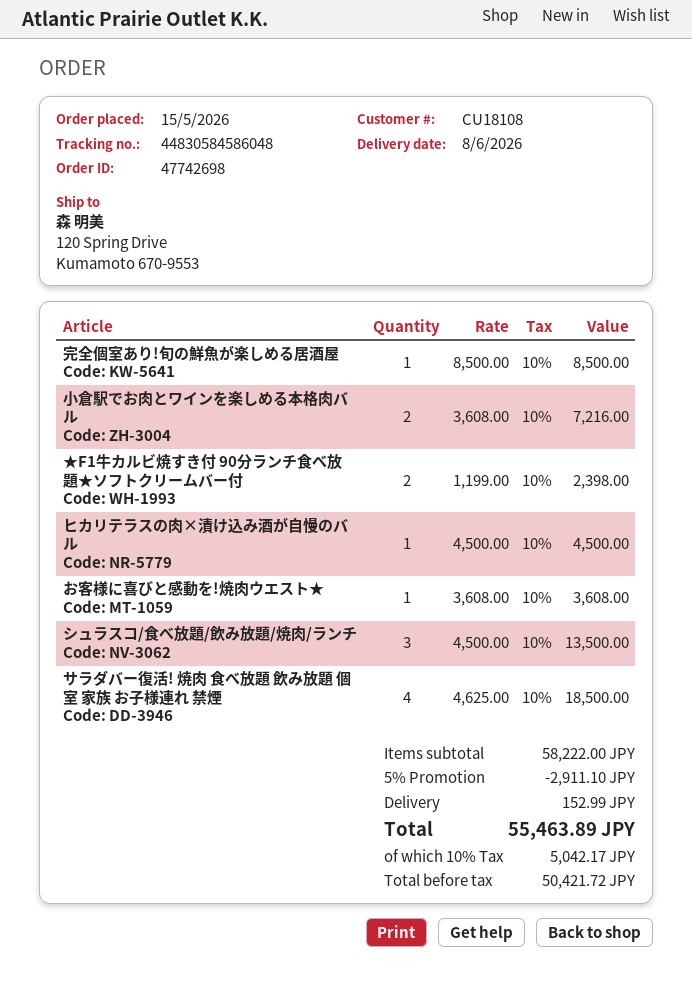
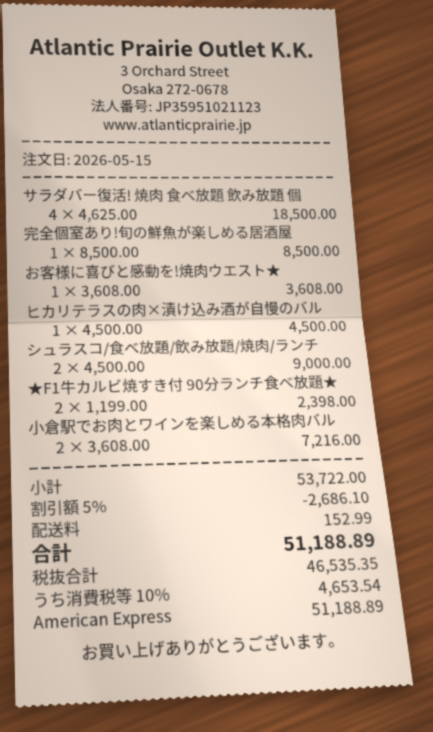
シュラスコ/食べ放題/飲み放題/焼肉/ランチ: 3 x 4500.00 = 13500.00 -> 2 x 4500.00 = 9000.00
subtotal: 58222.00 -> 53722.00
discount: 5% = 2911.10 -> 5% = 2686.10
net: 50421.72 -> 46535.35
tax: 10% = 5042.17 -> 10% = 4653.54
total: 55463.89 -> 51188.89

